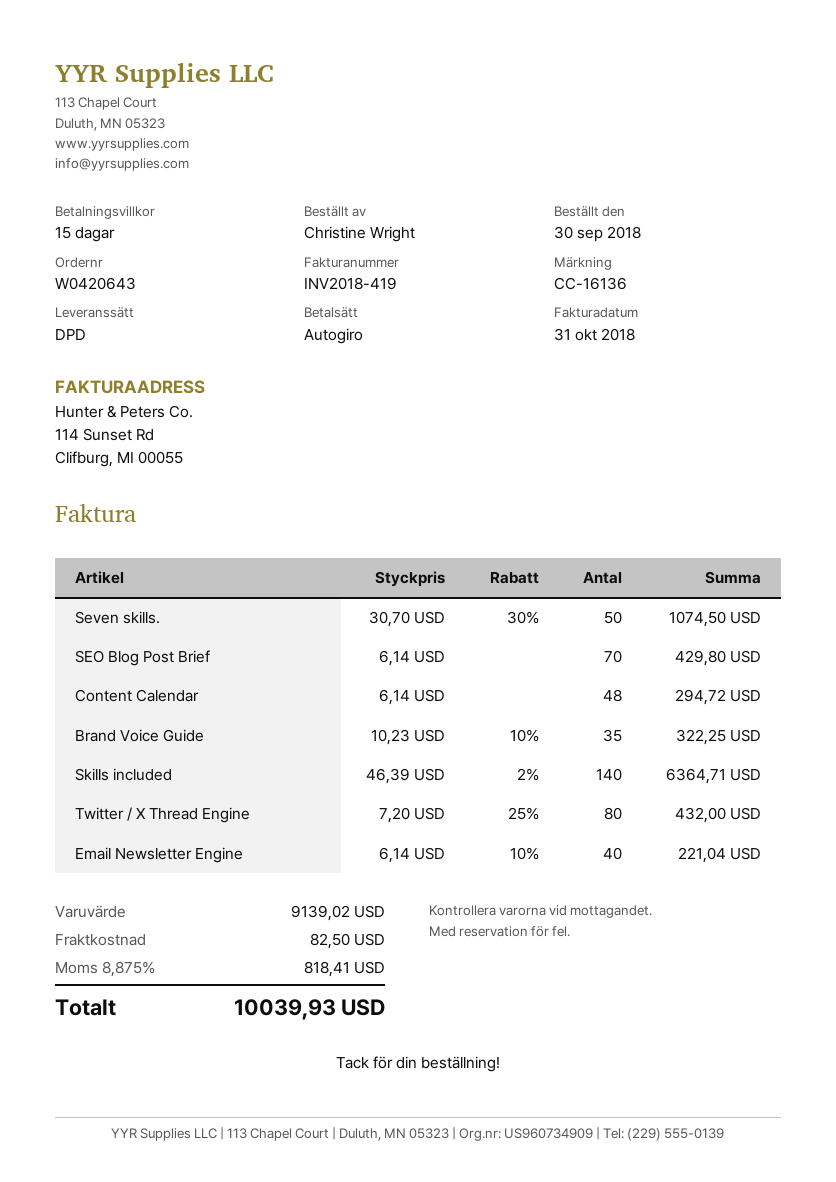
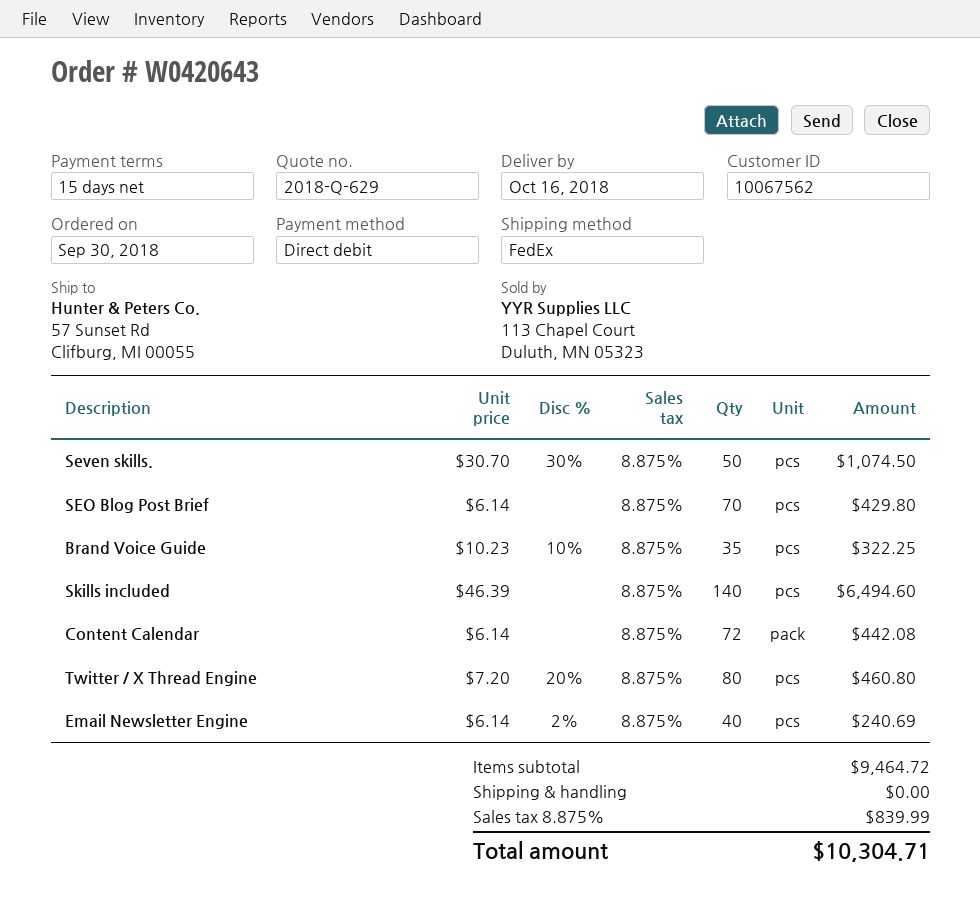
shipping method: DPD -> FedEx
Content Calendar: 48 x 6.14 = 294.72 -> 72 x 6.14 = 442.08
Skills included: 140 x 46.39 - 2% = 6364.71 -> 140 x 46.39 = 6494.60
Twitter / X Thread Engine: 80 x 7.20 - 25% = 432.00 -> 80 x 7.20 - 20% = 460.80
Email Newsletter Engine: 40 x 6.14 - 10% = 221.04 -> 40 x 6.14 - 2% = 240.69
subtotal: 9139.02 -> 9464.72
shipping: 82.50 -> 0.00
tax: 8.875% = 818.41 -> 8.875% = 839.99
total: 10039.93 -> 10304.71

